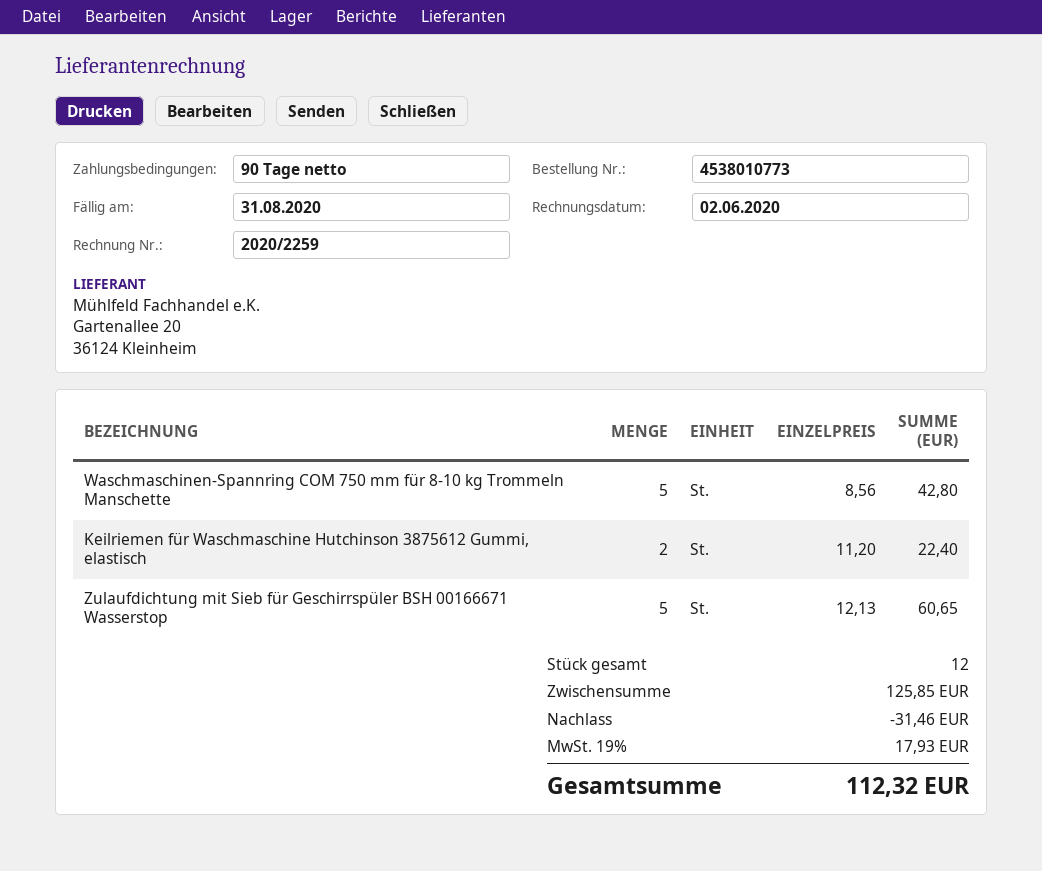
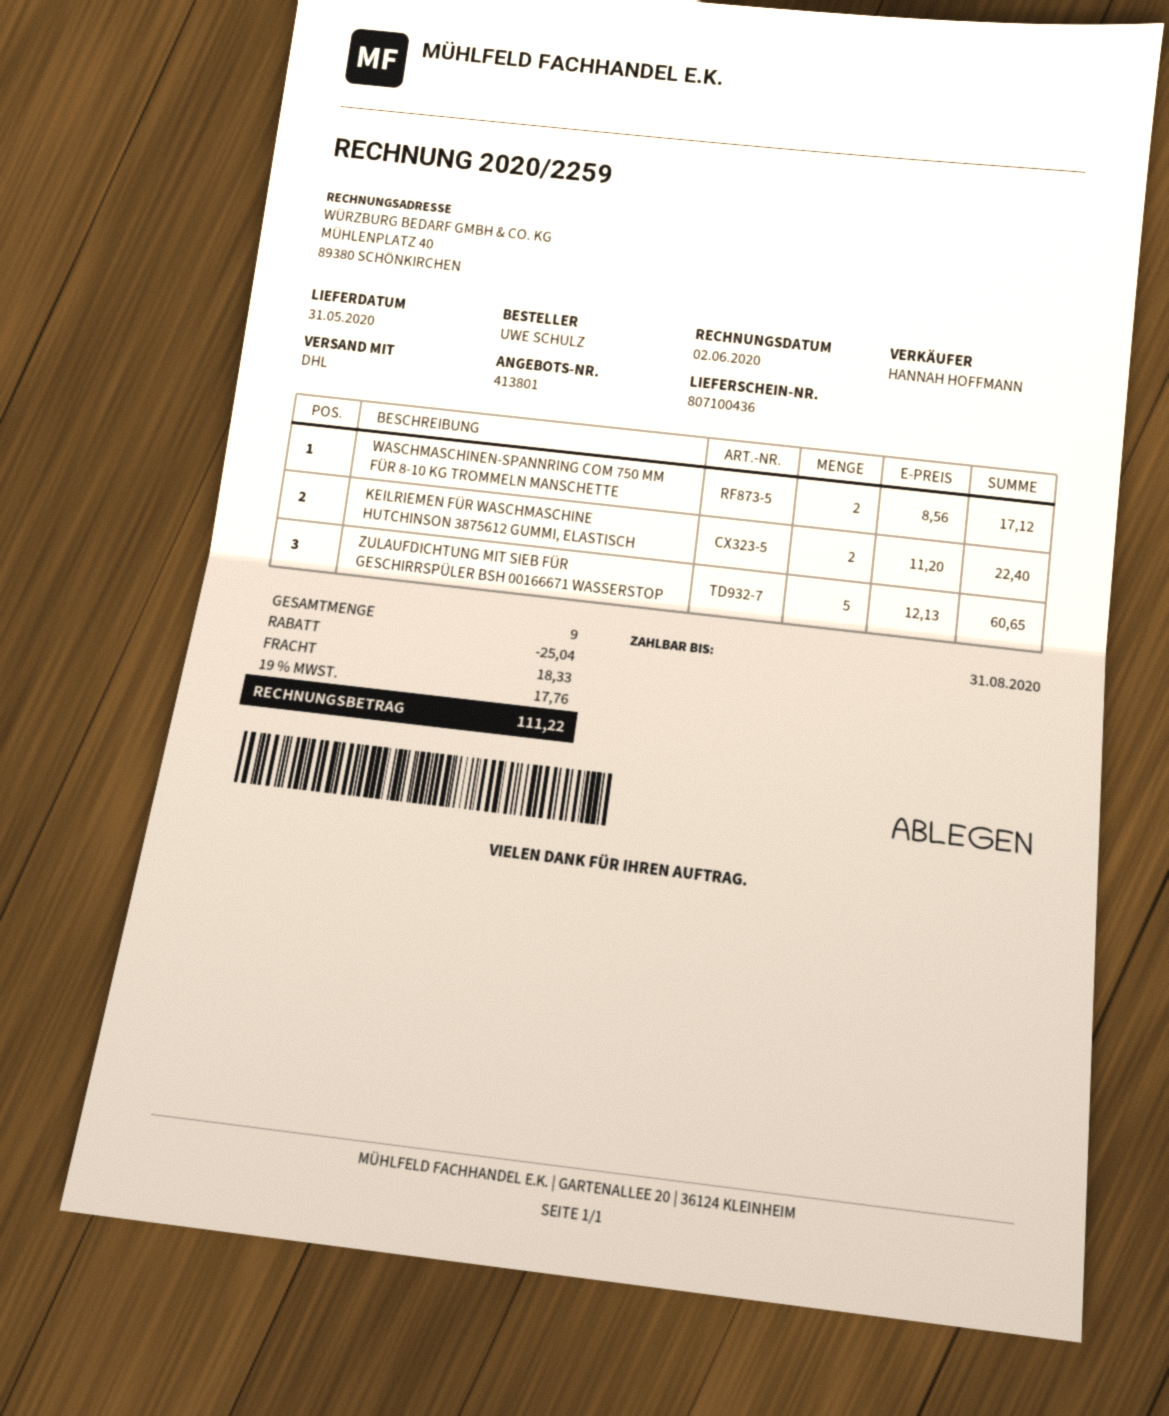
Waschmaschinen-Spannring COM 750 mm für 8-10 kg Trommeln Manschette: 5 x 8.56 = 42.80 -> 2 x 8.56 = 17.12
total quantity: 12 -> 9
discount: 31.46 -> 25.04
shipping: none -> 18.33
tax: 19% = 17.93 -> 19% = 17.76
total: 112.32 -> 111.22

